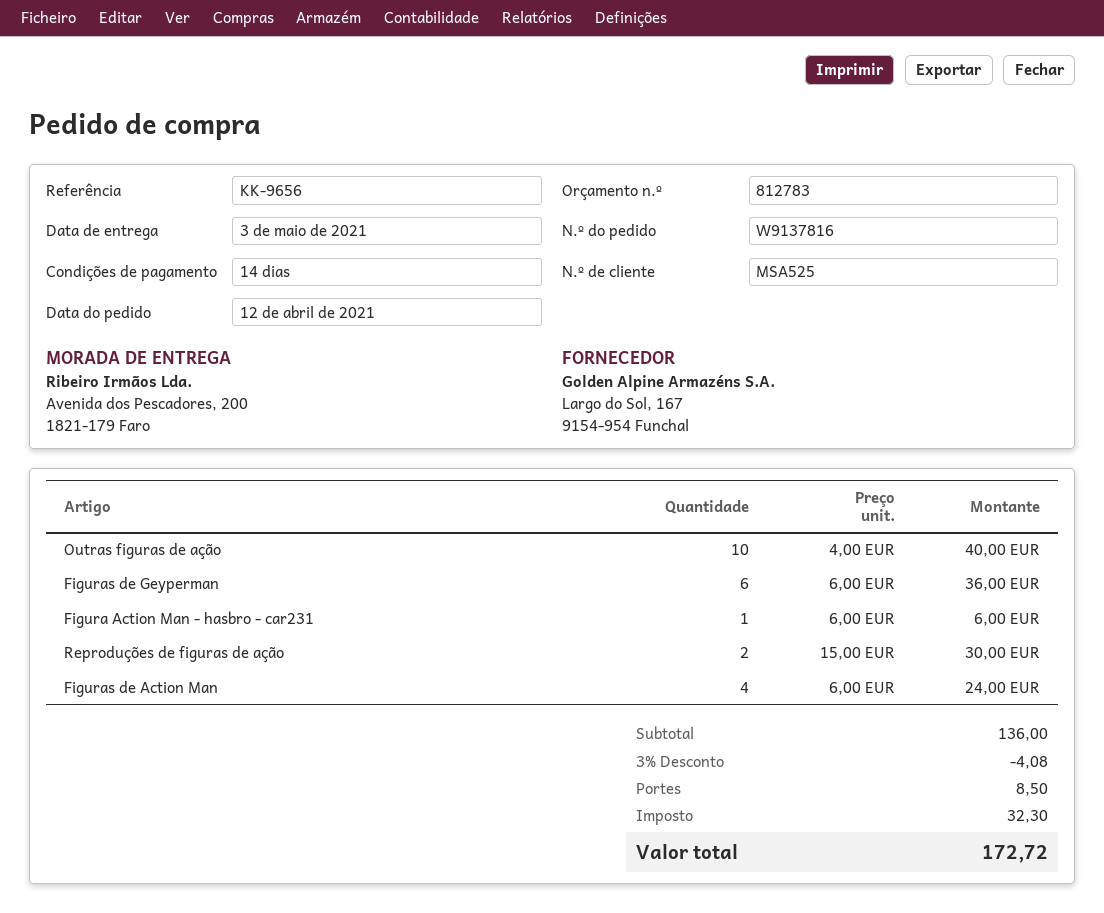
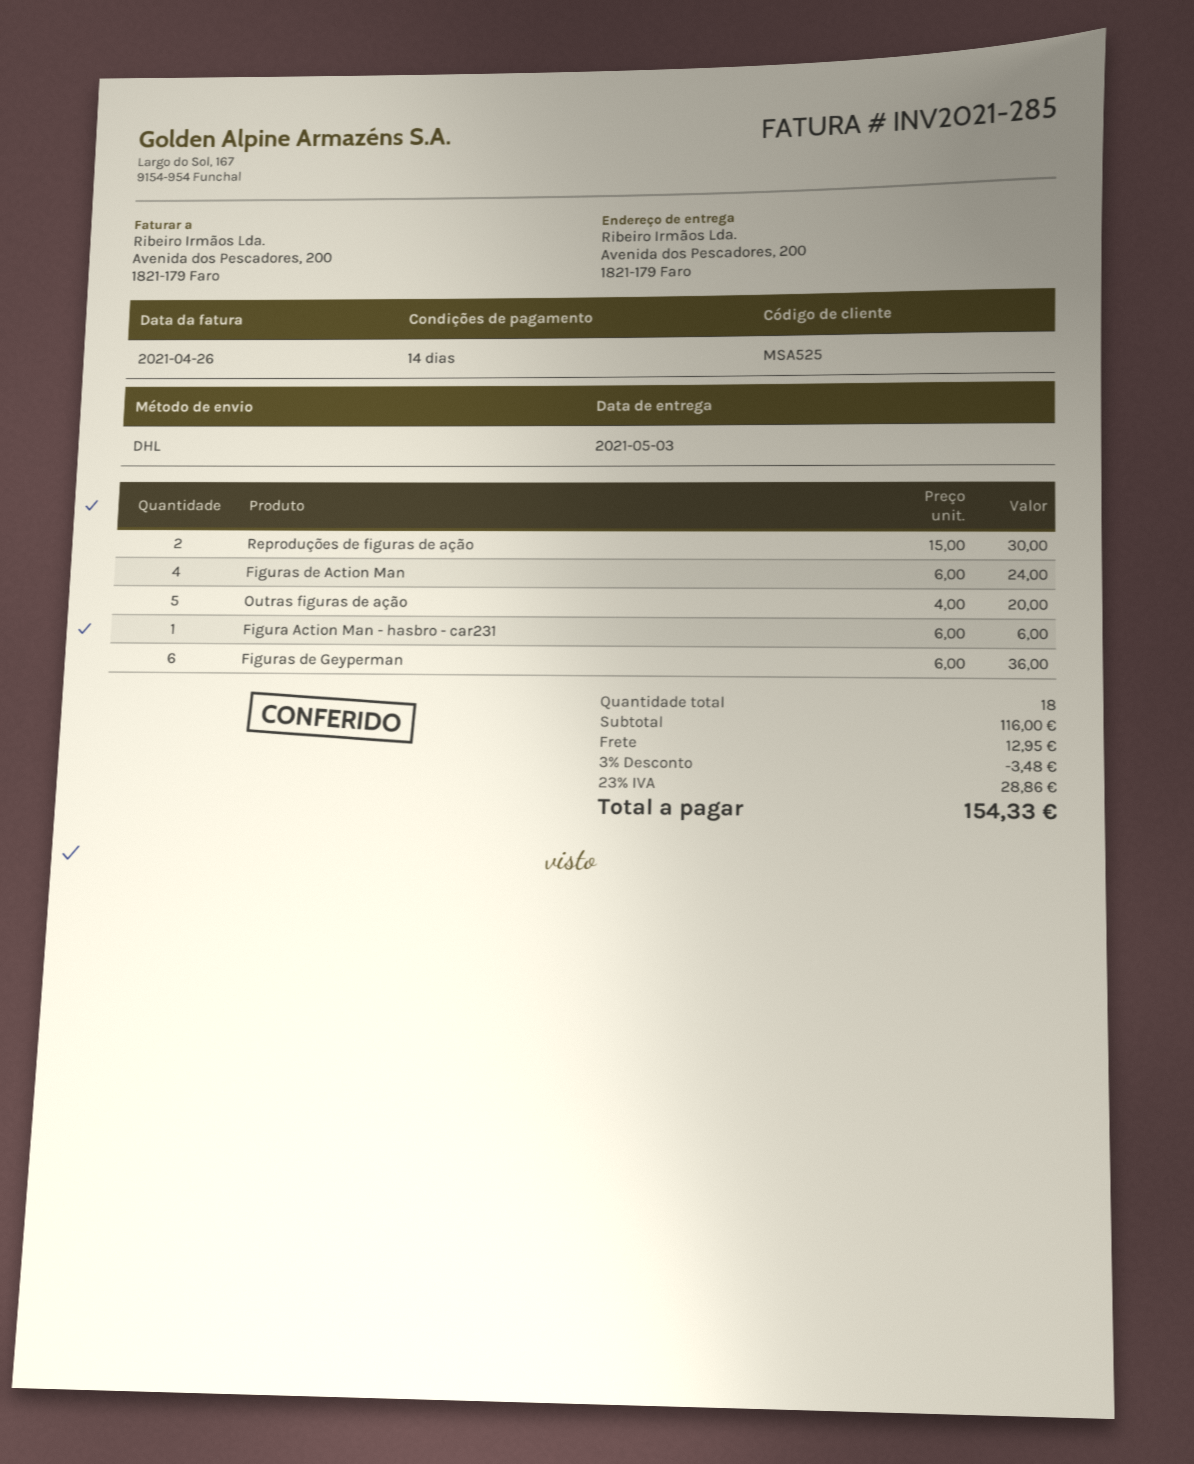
Outras figuras de ação: 10 x 4.00 = 40.00 -> 5 x 4.00 = 20.00
subtotal: 136.00 -> 116.00
discount: 3% = 4.08 -> 3% = 3.48
shipping: 8.50 -> 12.95
tax: 32.30 -> 28.86
total: 172.72 -> 154.33

